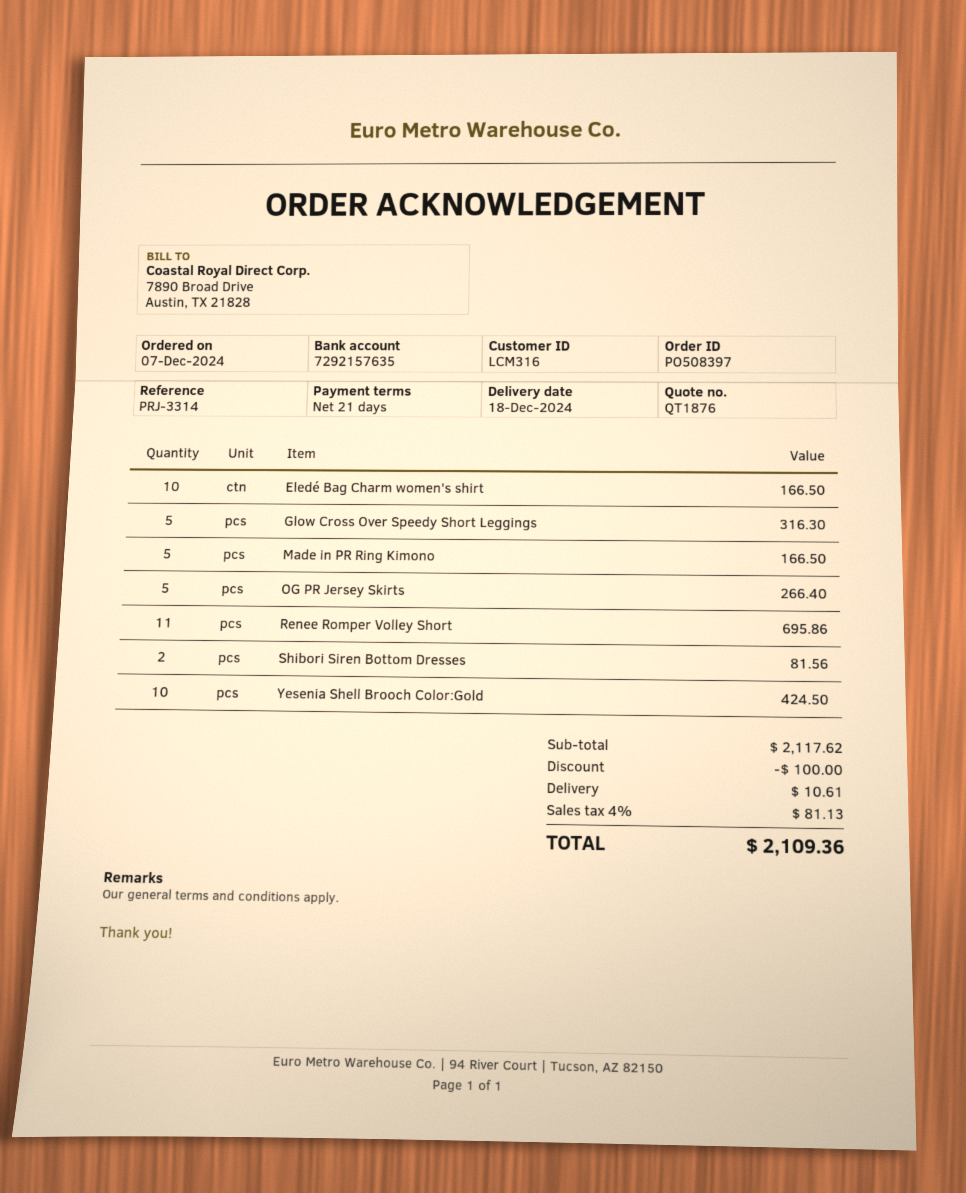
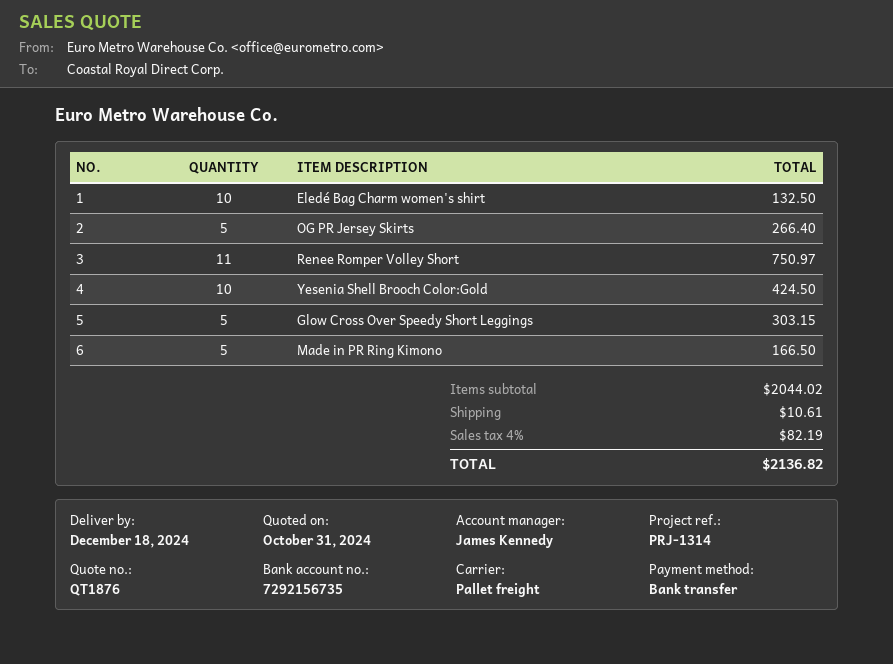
reference: PRJ-3314 -> PRJ-1314
bank account: 7292157635 -> 7292156735
Eledé Bag Charm women's shirt: 10 for 166.50 -> 10 for 132.50
Glow Cross Over Speedy Short Leggings: 5 for 316.30 -> 5 for 303.15
Renee Romper Volley Short: 11 for 695.86 -> 11 for 750.97
Shibori Siren Bottom Dresses: 2 for 81.56 -> none
subtotal: 2117.62 -> 2044.02
discount: 100.00 -> none
tax: 4% = 81.13 -> 4% = 82.19
total: 2109.36 -> 2136.82

